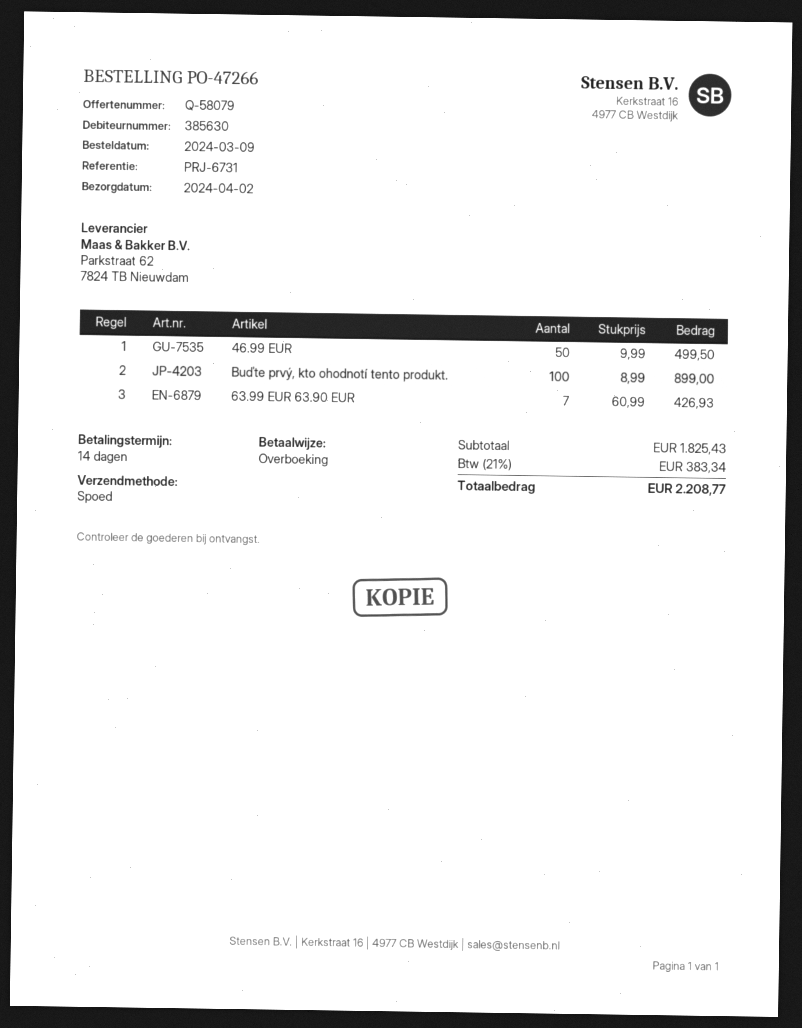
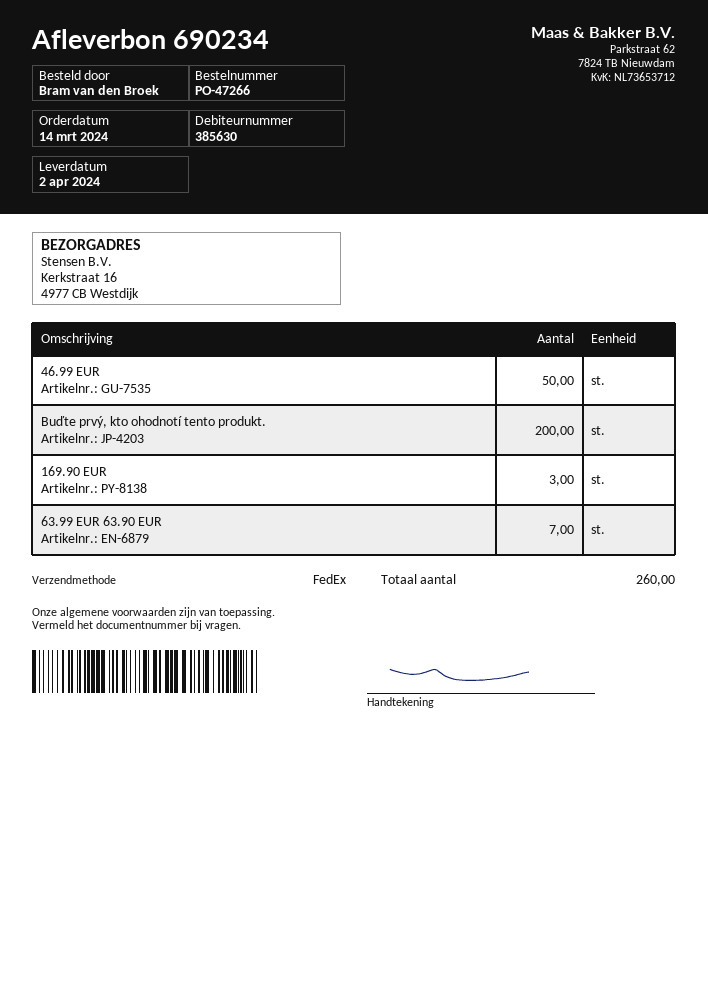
order date: 2024-03-09 -> 2024-03-14
shipping method: express -> FedEx
Buďte prvý, kto ohodnotí tento produkt.: 100 -> 200
169.90 EUR: none -> 3

